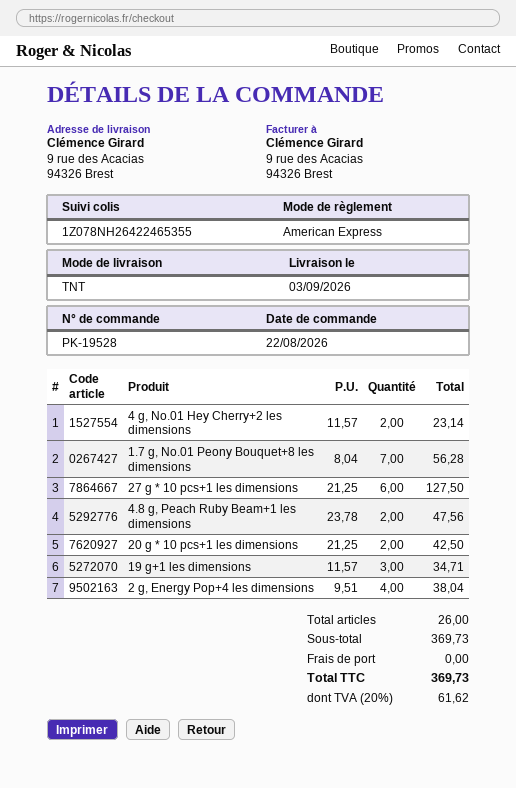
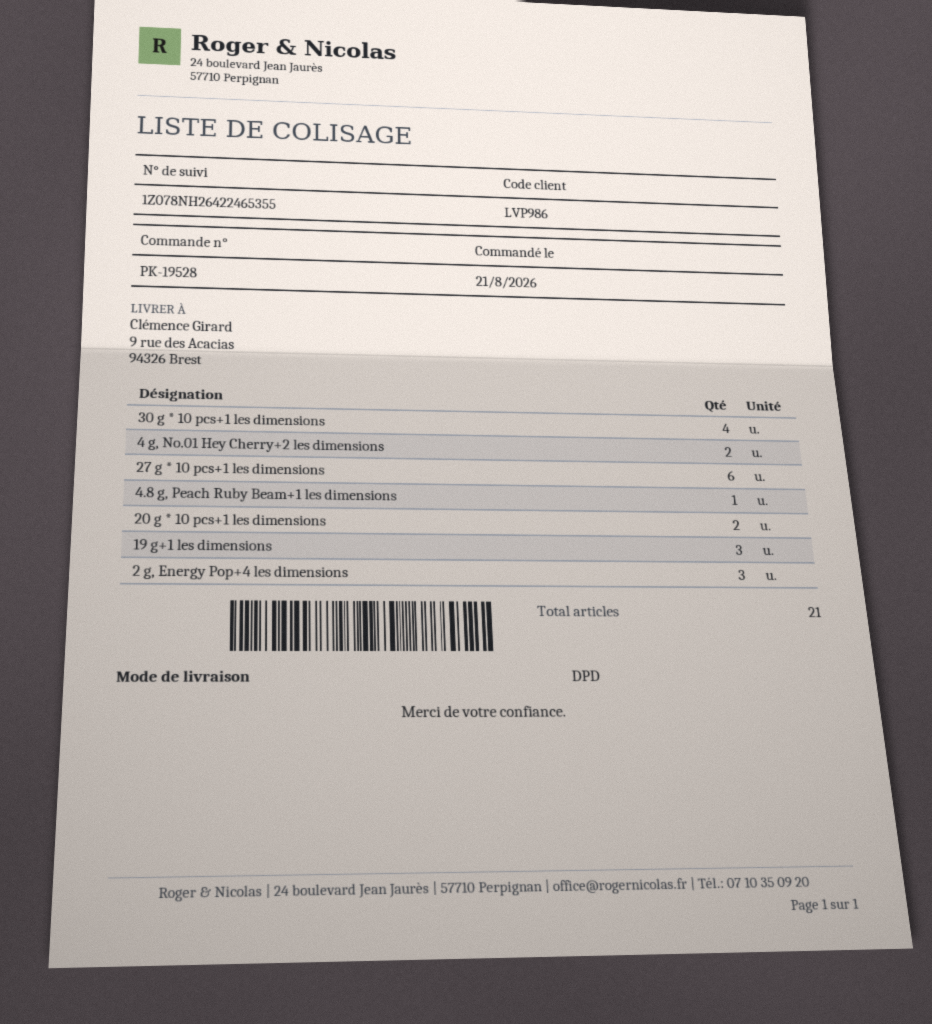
order date: 2026-08-22 -> 2026-08-21
shipping method: TNT -> DPD
1.7 g, No.01 Peony Bouquet+8 les dimensions: 7 -> none
4.8 g, Peach Ruby Beam+1 les dimensions: 2 -> 1
2 g, Energy Pop+4 les dimensions: 4 -> 3
30 g * 10 pcs+1 les dimensions: none -> 4
total quantity: 26 -> 21

